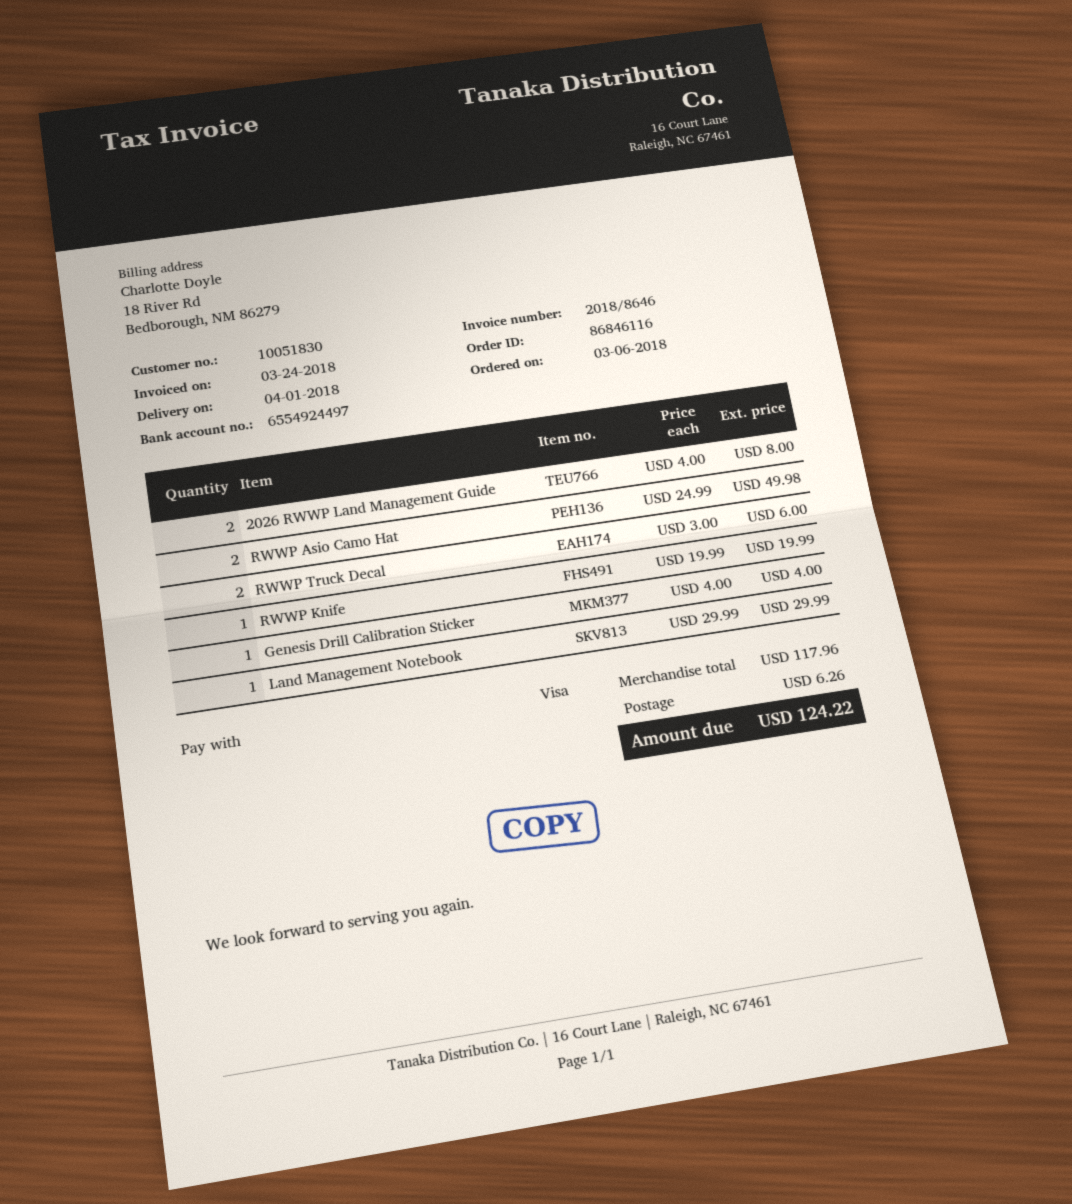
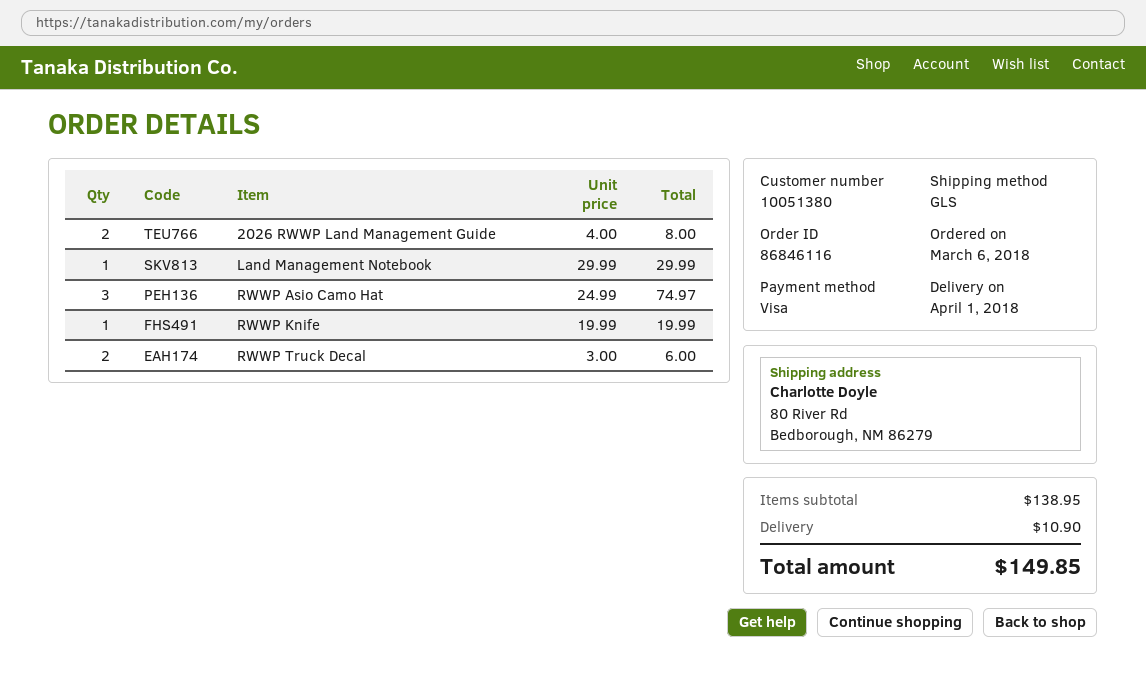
customer number: 10051830 -> 10051380
RWWP Asio Camo Hat: 2 x 24.99 = 49.98 -> 3 x 24.99 = 74.97
Genesis Drill Calibration Sticker: 1 x 4.00 = 4.00 -> none
subtotal: 117.96 -> 138.95
shipping: 6.26 -> 10.90
total: 124.22 -> 149.85

